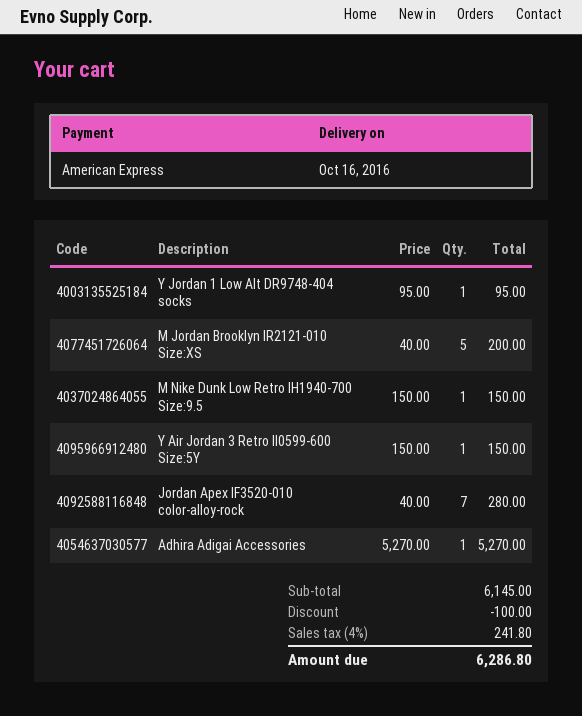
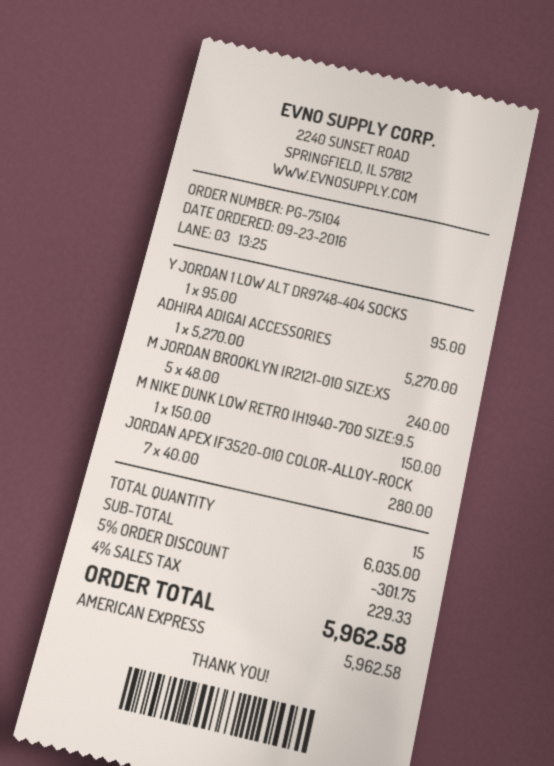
M Jordan Brooklyn IR2121-010 Size:XS: 5 x 40.00 = 200.00 -> 5 x 48.00 = 240.00
Y Air Jordan 3 Retro II0599-600 Size:5Y: 1 x 150.00 = 150.00 -> none
subtotal: 6145.00 -> 6035.00
discount: 100.00 -> 301.75
tax: 4% = 241.80 -> 4% = 229.33
total: 6286.80 -> 5962.58

